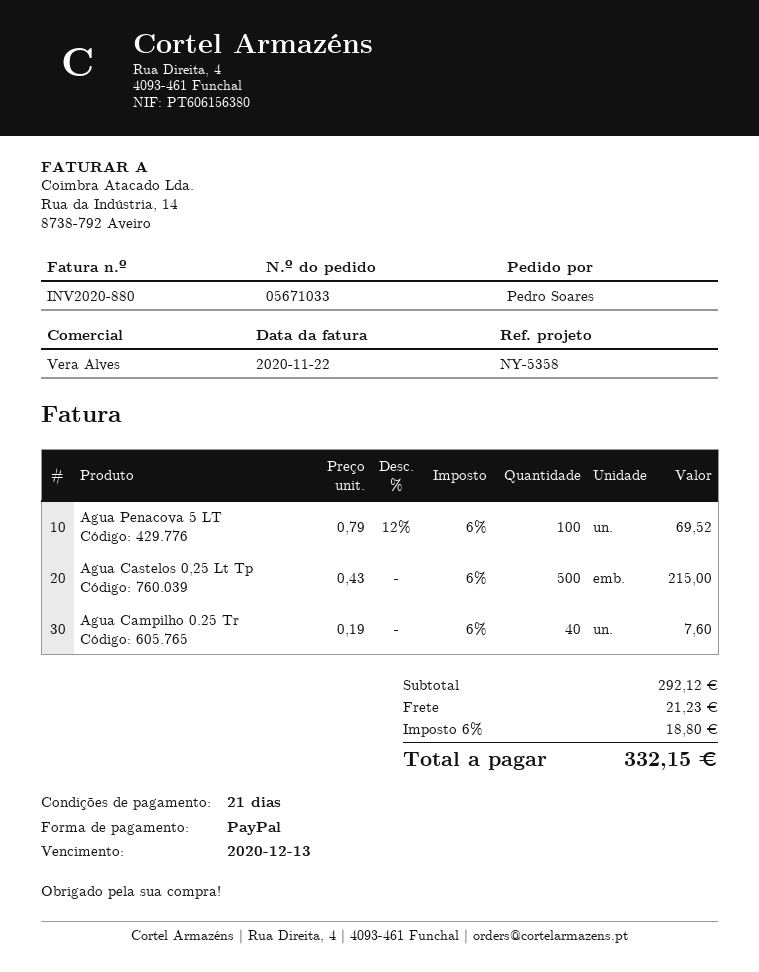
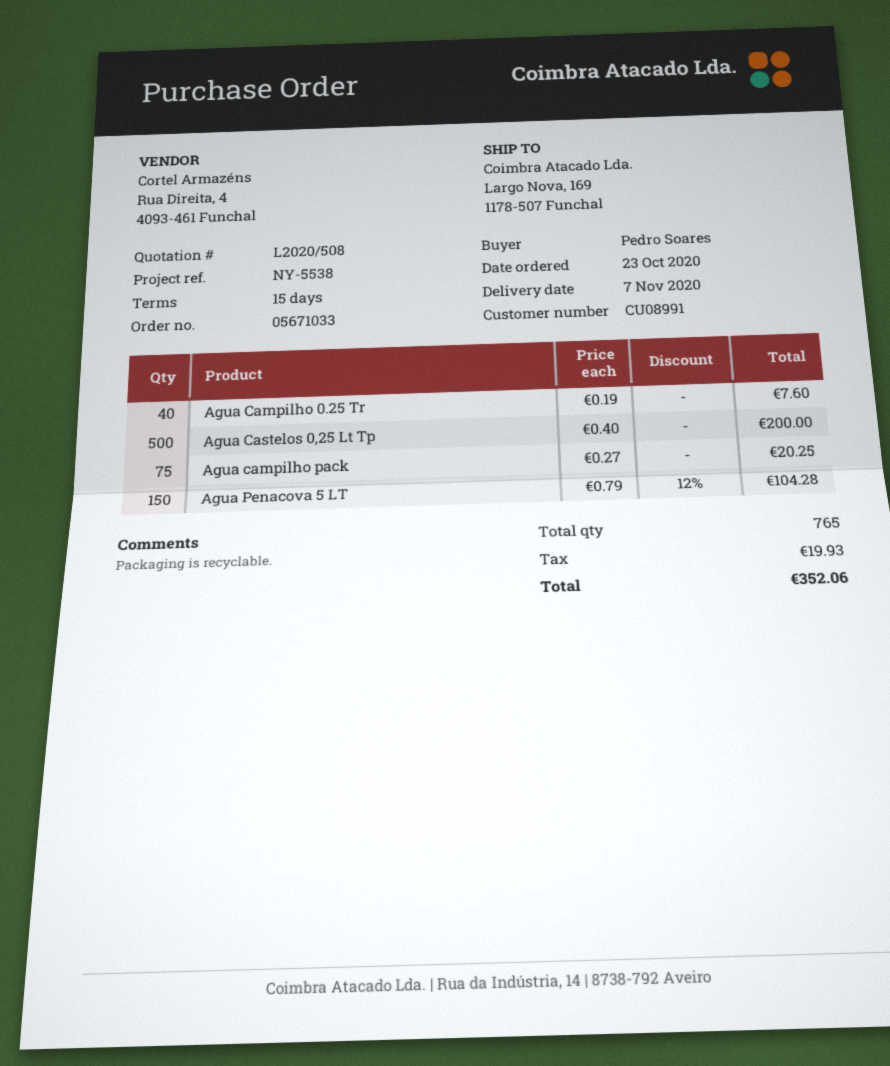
payment terms: 21 days -> 15 days
reference: NY-5358 -> NY-5538
Agua Penacova 5 LT: 100 x 0.79 - 12% = 69.52 -> 150 x 0.79 - 12% = 104.28
Agua Castelos 0,25 Lt Tp: 500 x 0.43 = 215.00 -> 500 x 0.40 = 200.00
Agua campilho pack: none -> 75 x 0.27 = 20.25
shipping: 21.23 -> none
tax: 18.80 -> 19.93
total: 332.15 -> 352.06

